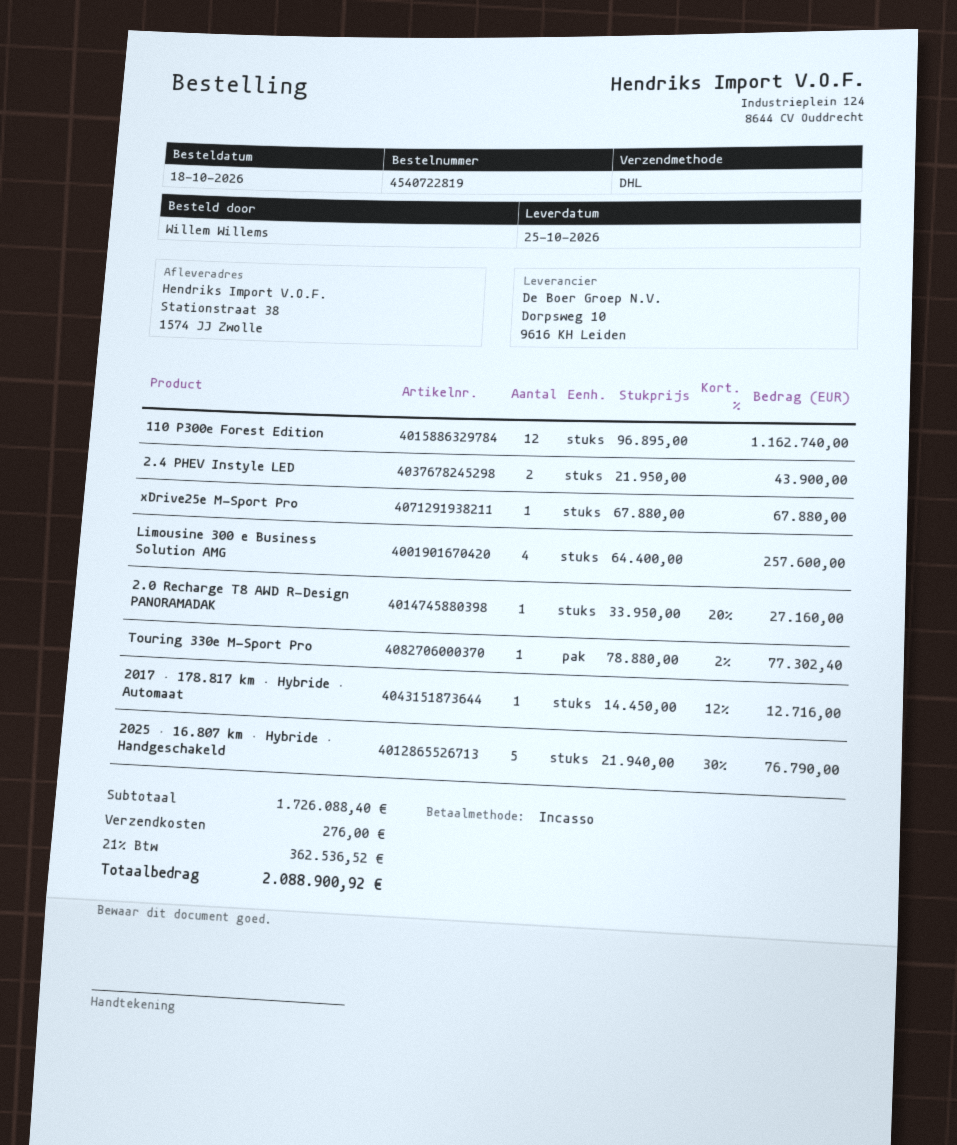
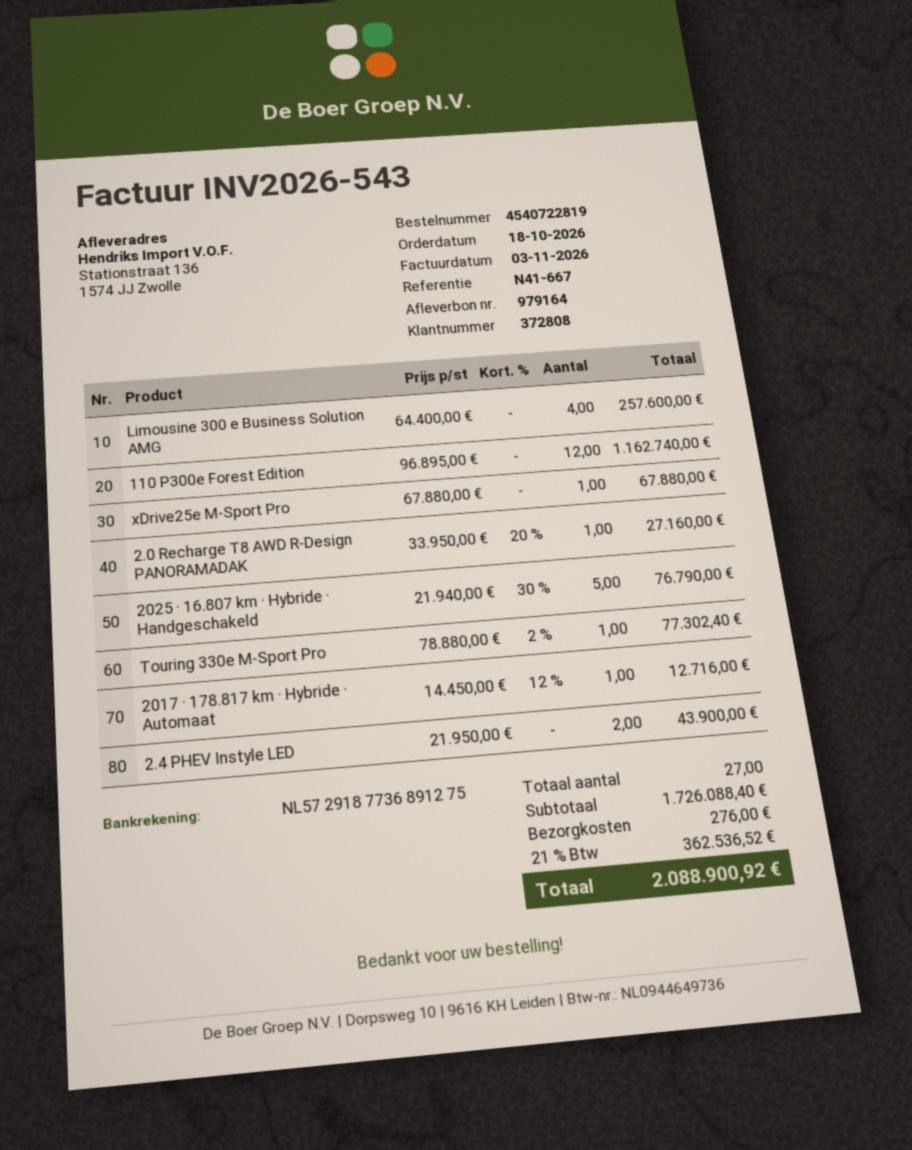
ship to: Stationstraat 38, 1574 JJ Zwolle -> Stationstraat 136, 1574 JJ Zwolle

